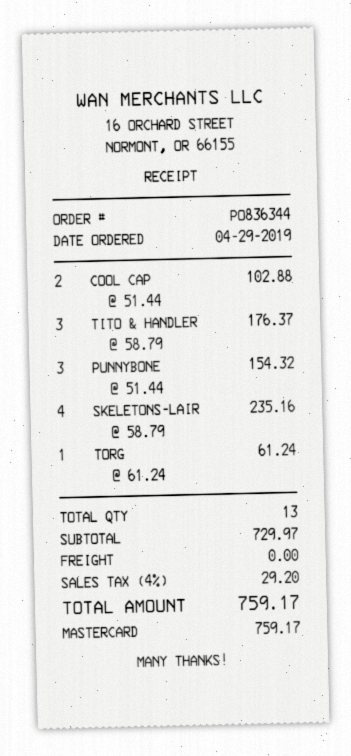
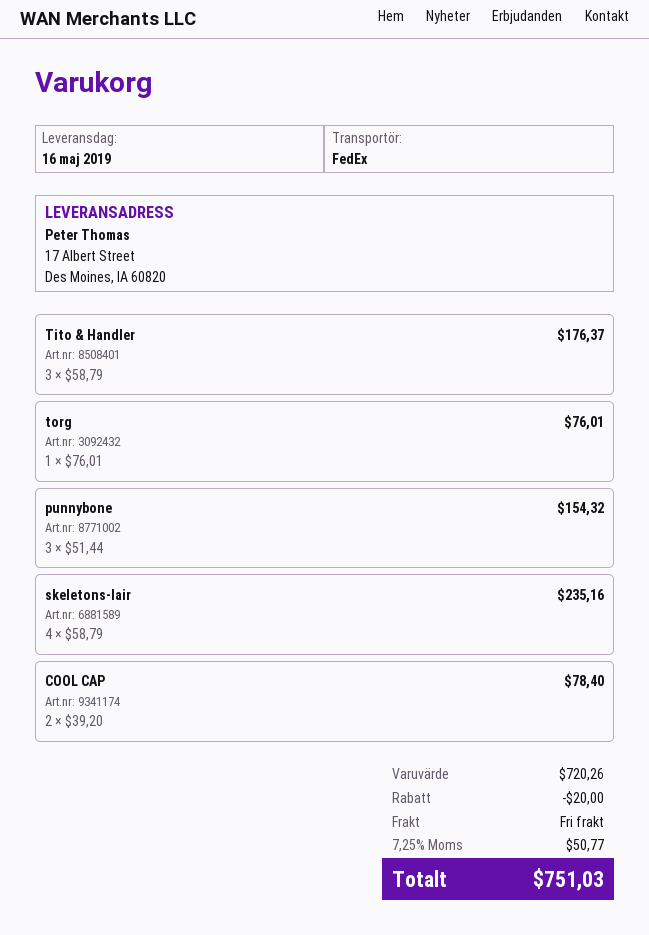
COOL CAP: 2 x 51.44 = 102.88 -> 2 x 39.20 = 78.40
TORG: 1 x 61.24 = 61.24 -> 1 x 76.01 = 76.01
subtotal: 729.97 -> 720.26
discount: none -> 20.00
tax: 4% = 29.20 -> 7.25% = 50.77
total: 759.17 -> 751.03

